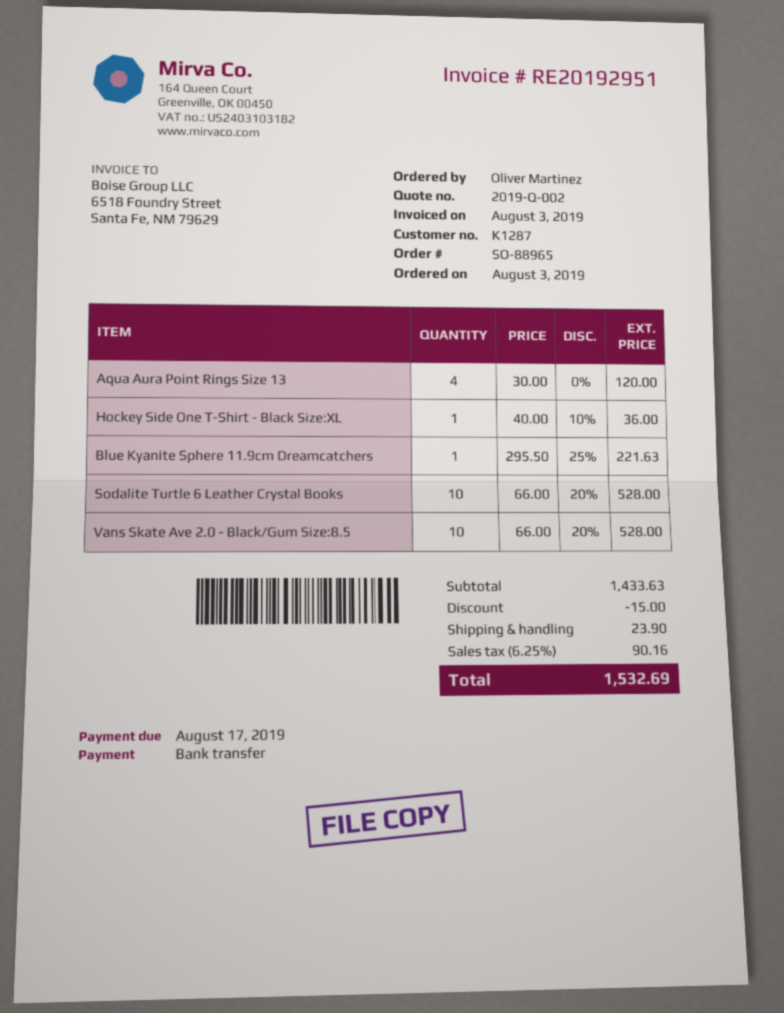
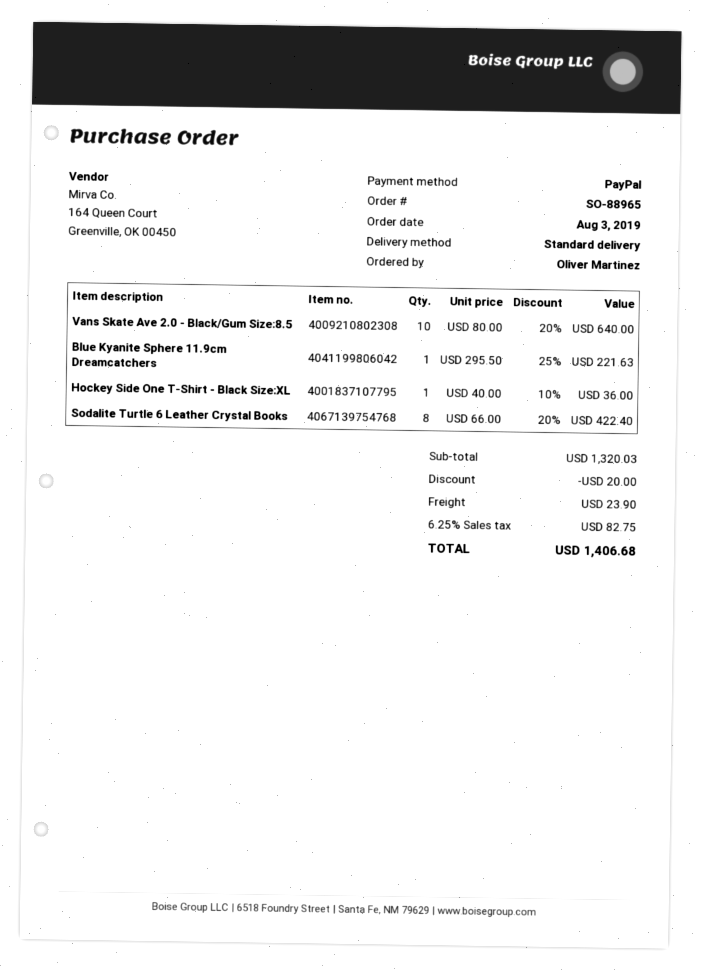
payment method: bank transfer -> PayPal
Aqua Aura Point Rings Size 13: 4 x 30.00 = 120.00 -> none
Sodalite Turtle 6 Leather Crystal Books: 10 x 66.00 - 20% = 528.00 -> 8 x 66.00 - 20% = 422.40
Vans Skate Ave 2.0 - Black/Gum Size:8.5: 10 x 66.00 - 20% = 528.00 -> 10 x 80.00 - 20% = 640.00
subtotal: 1433.63 -> 1320.03
discount: 15.00 -> 20.00
tax: 6.25% = 90.16 -> 6.25% = 82.75
total: 1532.69 -> 1406.68

